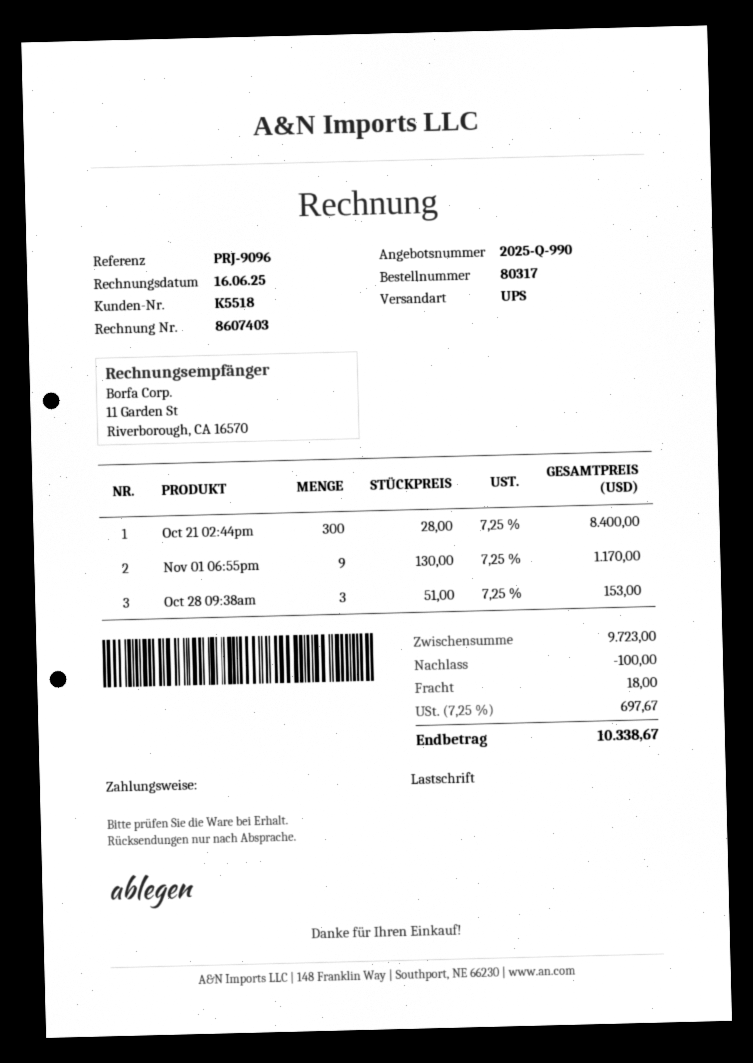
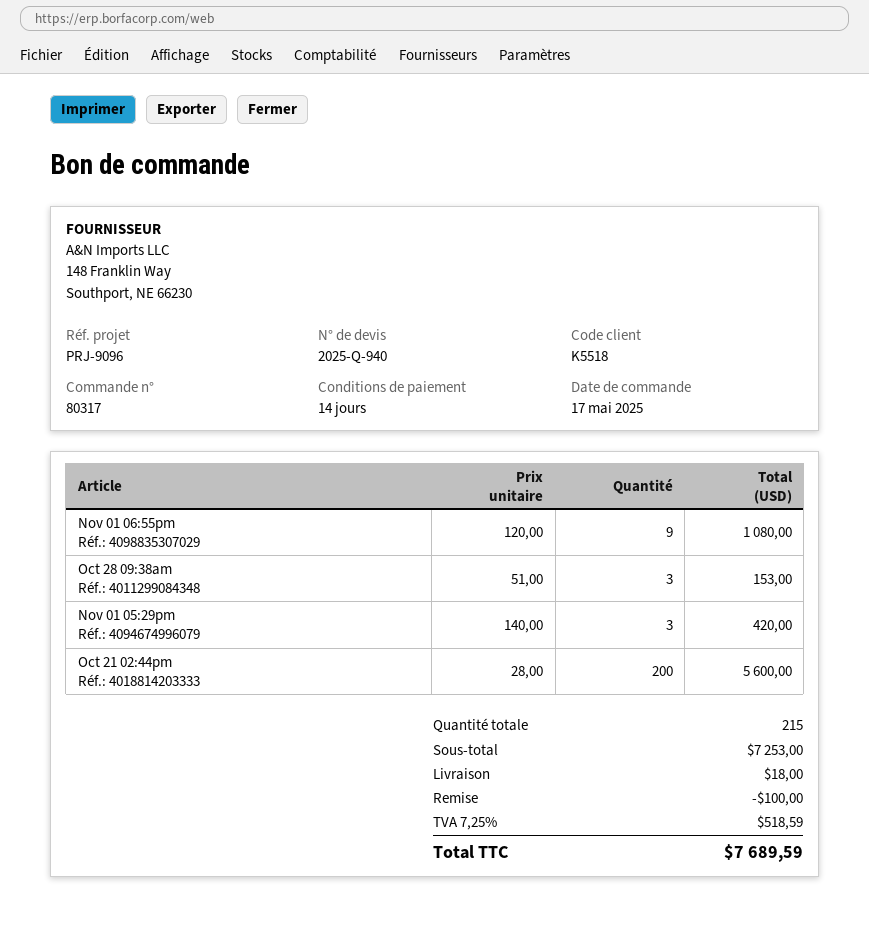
quote number: 2025-Q-990 -> 2025-Q-940
Oct 21 02:44pm: 300 x 28.00 = 8400.00 -> 200 x 28.00 = 5600.00
Nov 01 06:55pm: 9 x 130.00 = 1170.00 -> 9 x 120.00 = 1080.00
Nov 01 05:29pm: none -> 3 x 140.00 = 420.00
subtotal: 9723.00 -> 7253.00
tax: 7.25% = 697.67 -> 7.25% = 518.59
total: 10338.67 -> 7689.59

